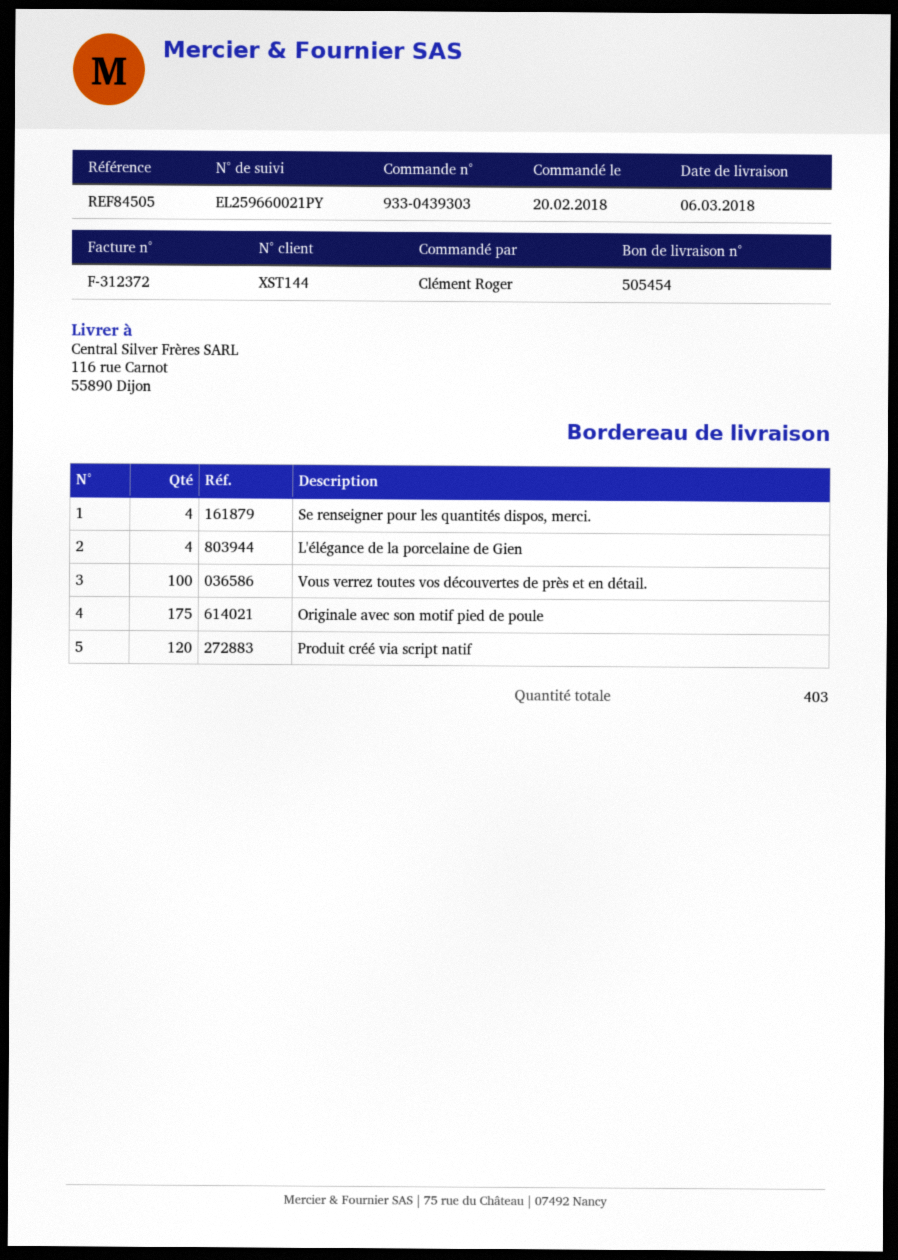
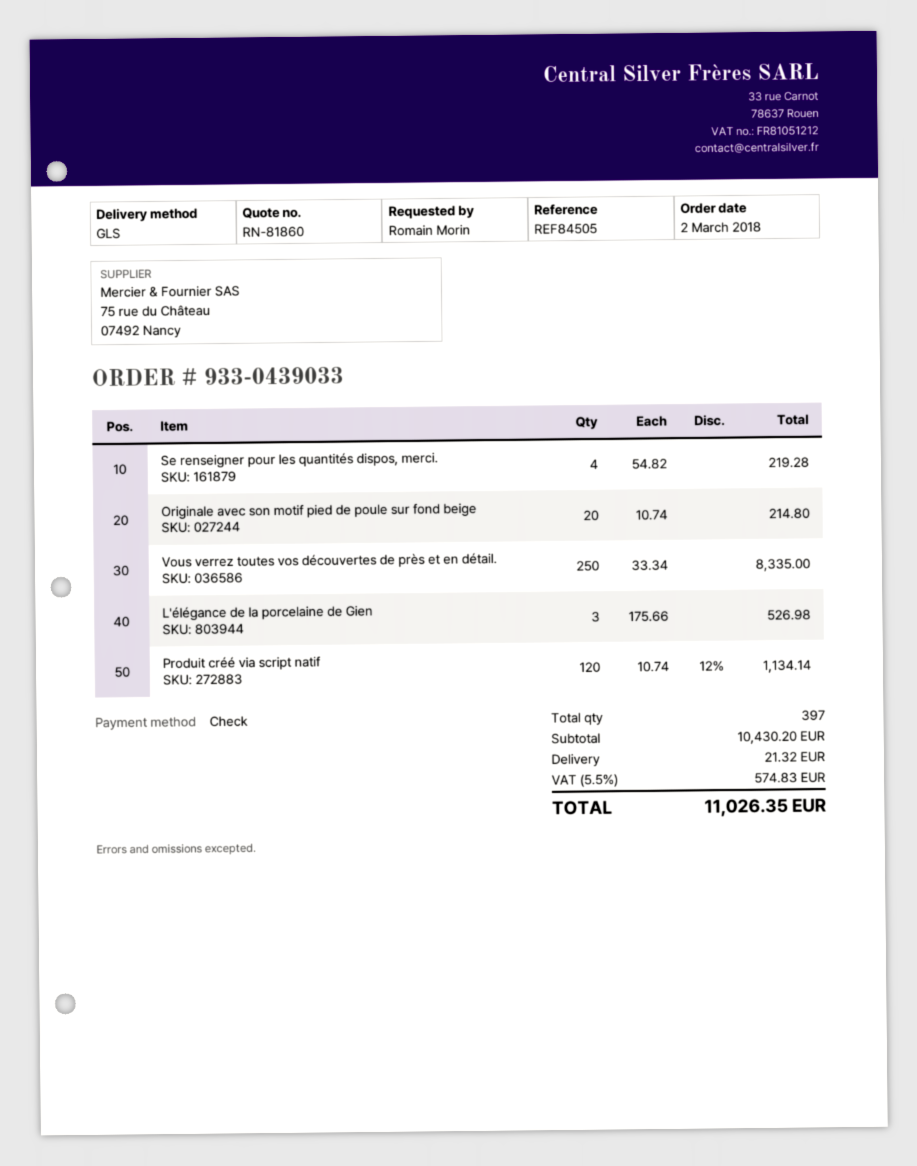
order number: 933-0439303 -> 933-0439033
order date: 2018-02-20 -> 2018-03-02
ordered by: Clément Roger -> Romain Morin
L'élégance de la porcelaine de Gien: 4 -> 3
Vous verrez toutes vos découvertes de près et en détail.: 100 -> 250
Originale avec son motif pied de poule: 175 -> none
Originale avec son motif pied de poule sur fond beige: none -> 20
total quantity: 403 -> 397

